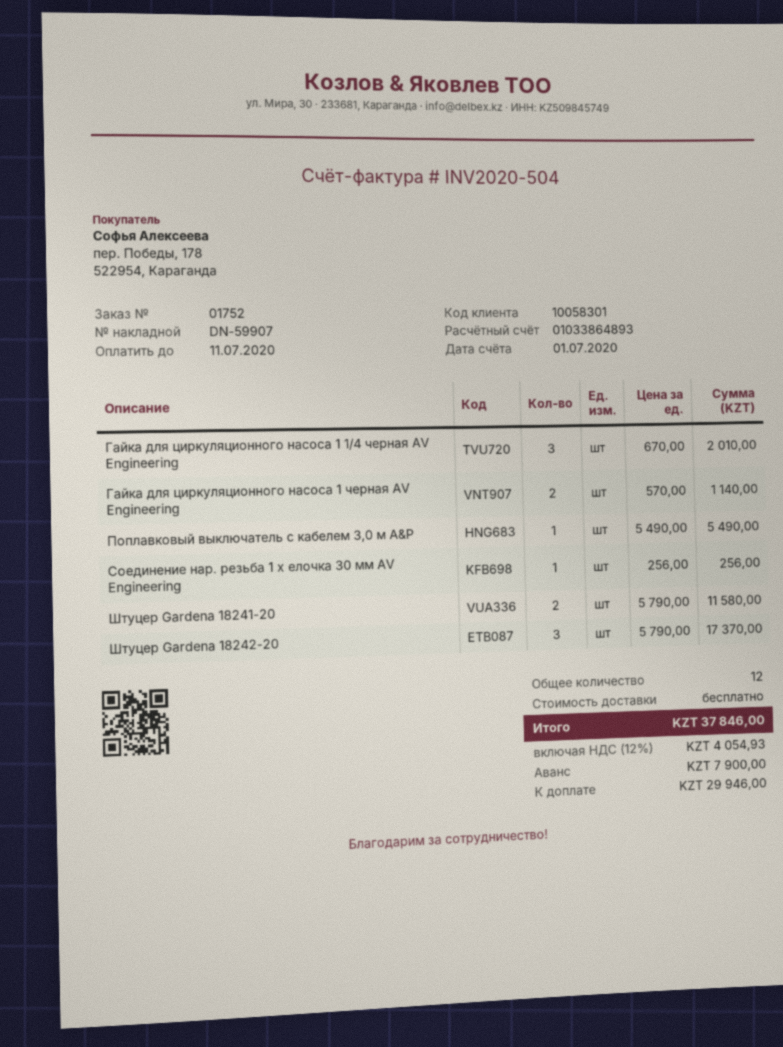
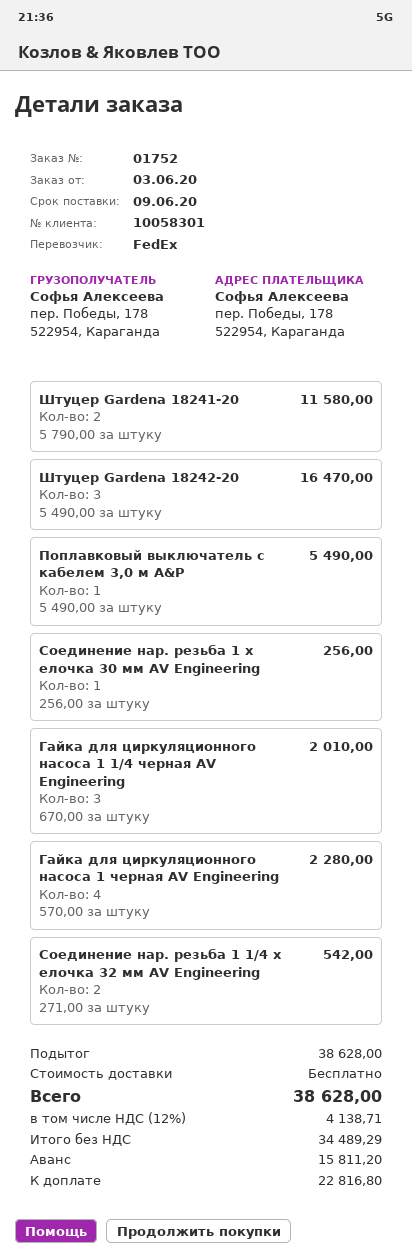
Гайка для циркуляционного насоса 1 черная AV Engineering: 2 x 570.00 = 1140.00 -> 4 x 570.00 = 2280.00
Штуцер Gardena 18242-20: 3 x 5790.00 = 17370.00 -> 3 x 5490.00 = 16470.00
Соединение нар. резьба 1 1/4 х елочка 32 мм AV Engineering: none -> 2 x 271.00 = 542.00
tax: 12% = 4054.93 -> 12% = 4138.71
total: 37846.00 -> 38628.00
deposit: 7900.00 -> 15811.20
balance: 29946.00 -> 22816.80

